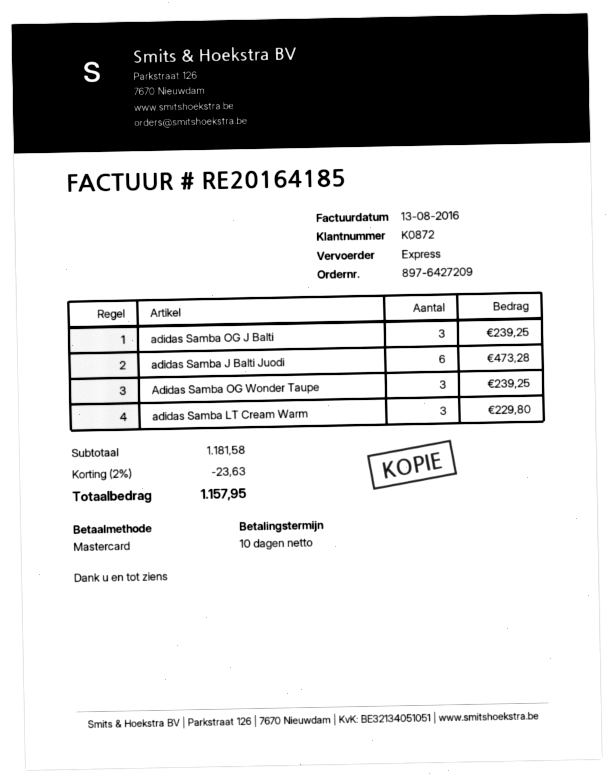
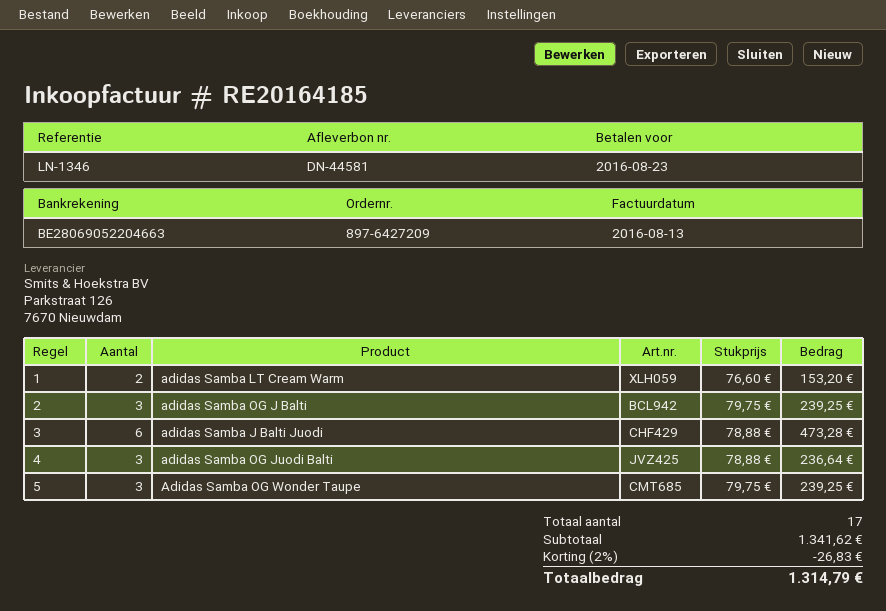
adidas Samba LT Cream Warm: 3 for 229.80 -> 2 for 153.20
adidas Samba OG Juodi Balti: none -> 3 for 236.64
subtotal: 1181.58 -> 1341.62
discount: 2% = 23.63 -> 2% = 26.83
total: 1157.95 -> 1314.79

